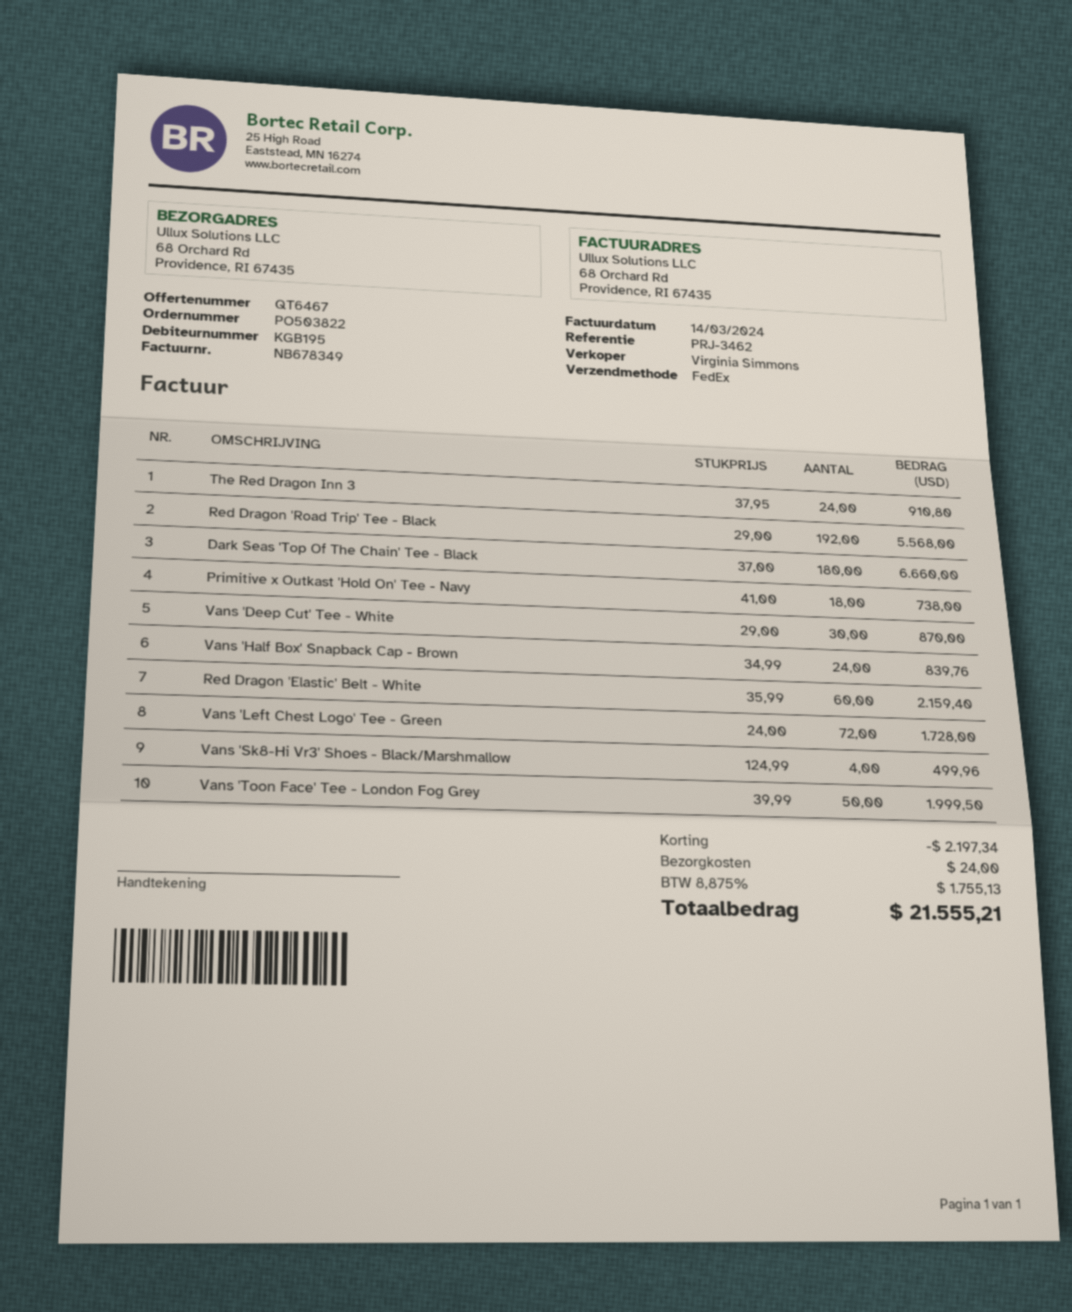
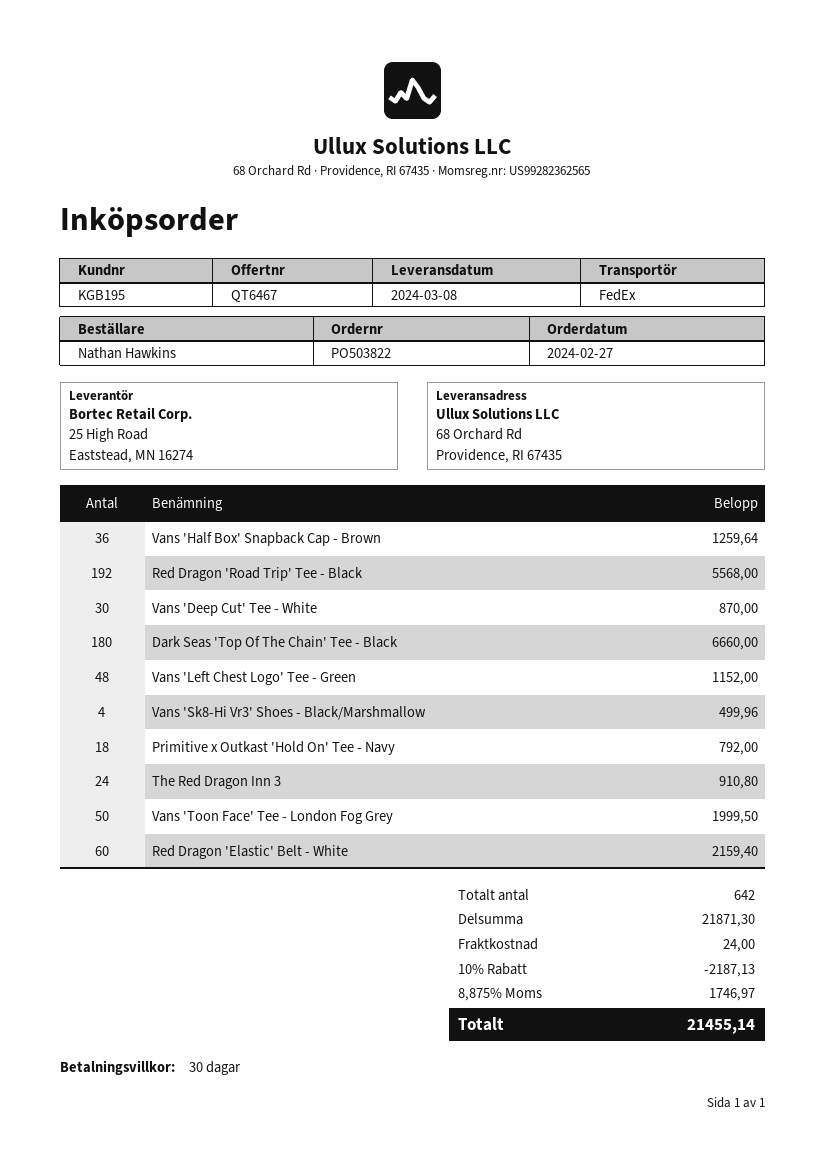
Primitive x Outkast 'Hold On' Tee - Navy: 18 for 738.00 -> 18 for 792.00
Vans 'Half Box' Snapback Cap - Brown: 24 for 839.76 -> 36 for 1259.64
Vans 'Left Chest Logo' Tee - Green: 72 for 1728.00 -> 48 for 1152.00
discount: 2197.34 -> 2187.13
tax: 8.875% = 1755.13 -> 8.875% = 1746.97
total: 21555.21 -> 21455.14

